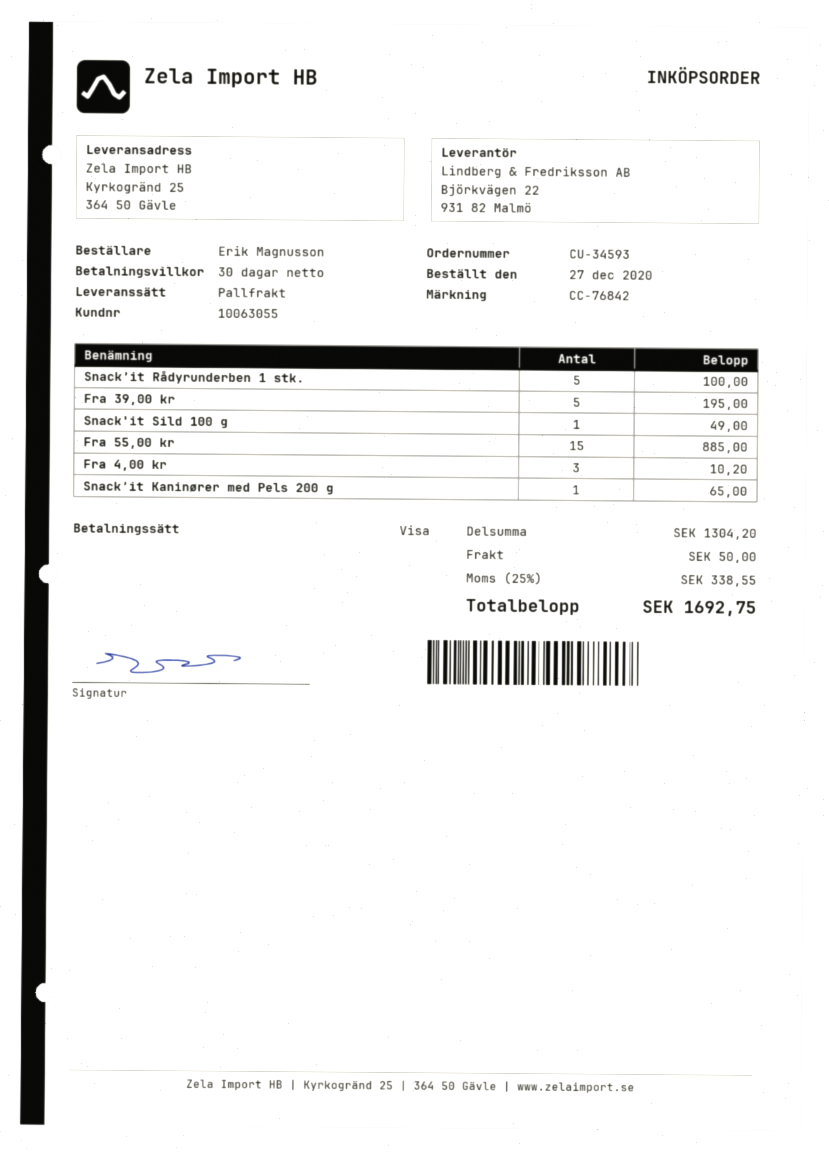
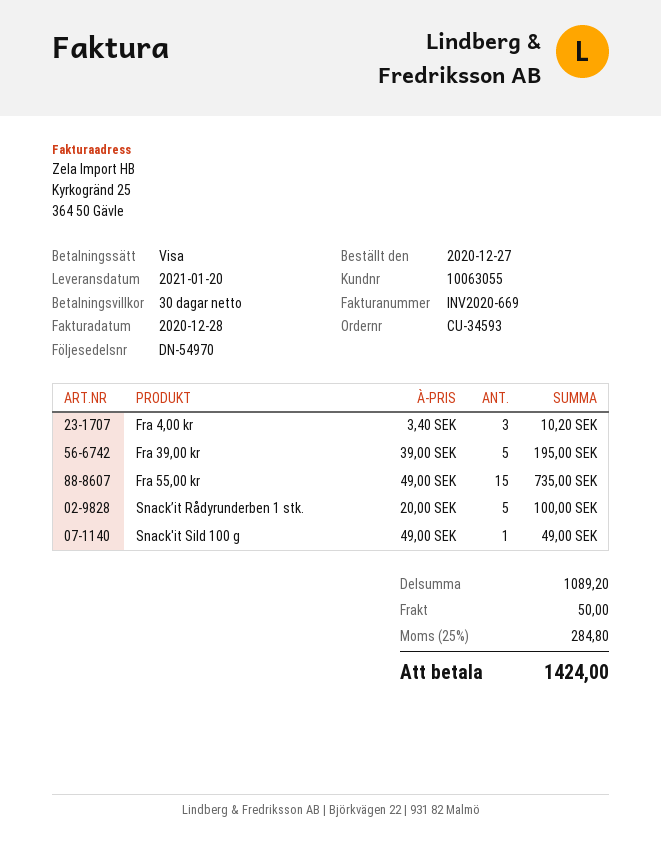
Fra 55,00 kr: 15 for 885.00 -> 15 for 735.00
Snack’it Kaninører med Pels 200 g: 1 for 65.00 -> none
subtotal: 1304.20 -> 1089.20
tax: 25% = 338.55 -> 25% = 284.80
total: 1692.75 -> 1424.00

